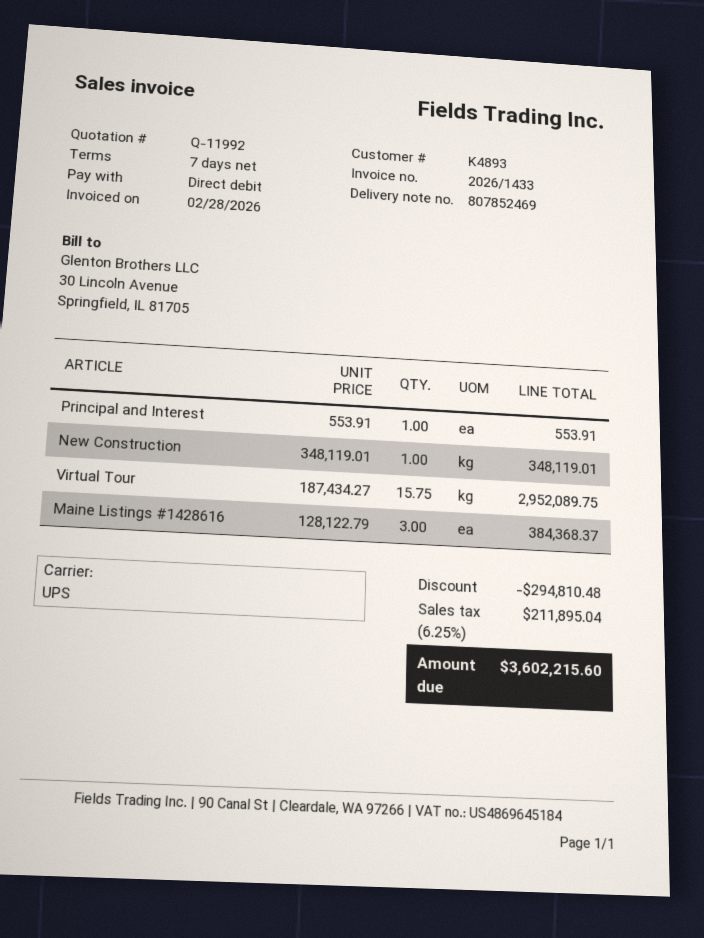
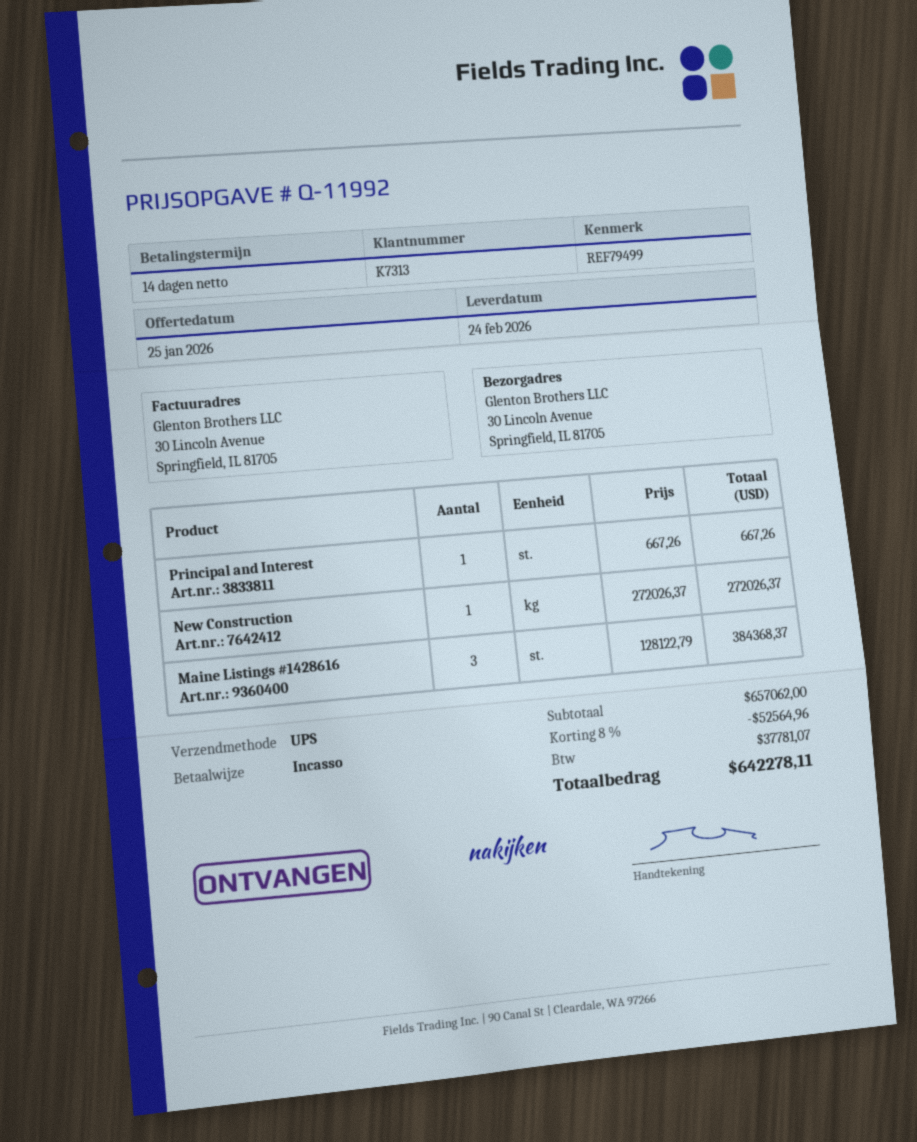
payment terms: 7 days -> 14 days
customer number: K4893 -> K7313
Principal and Interest: 1 x 553.91 = 553.91 -> 1 x 667.26 = 667.26
New Construction: 1 x 348119.01 = 348119.01 -> 1 x 272026.37 = 272026.37
Virtual Tour: 15.75 x 187434.27 = 2952089.75 -> none
discount: 294810.48 -> 52564.96
tax: 211895.04 -> 37781.07
total: 3602215.60 -> 642278.11

